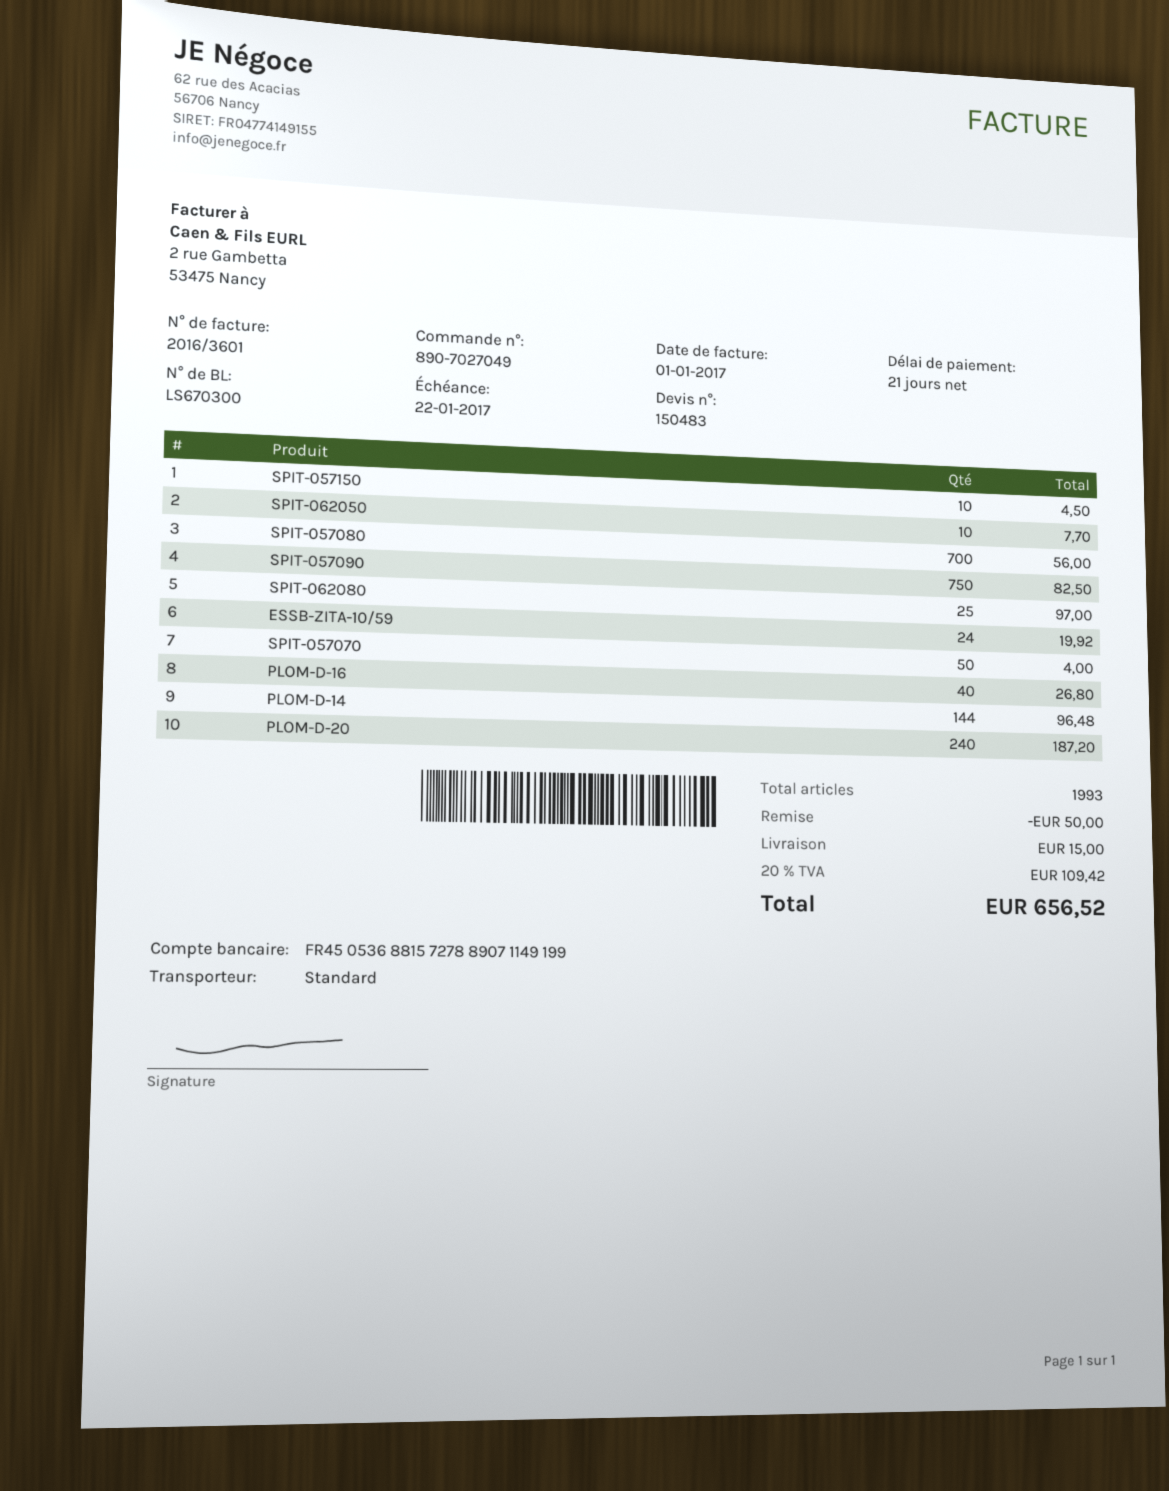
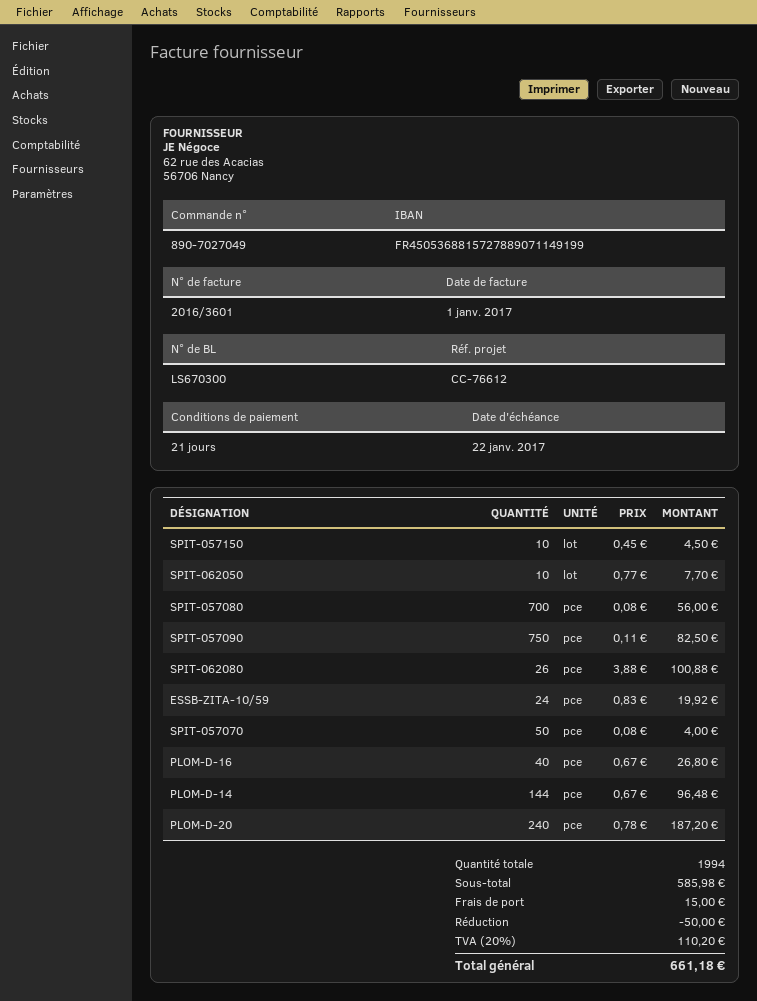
SPIT-062080: 25 for 97.00 -> 26 for 100.88
total quantity: 1993 -> 1994
tax: 20% = 109.42 -> 20% = 110.20
total: 656.52 -> 661.18

